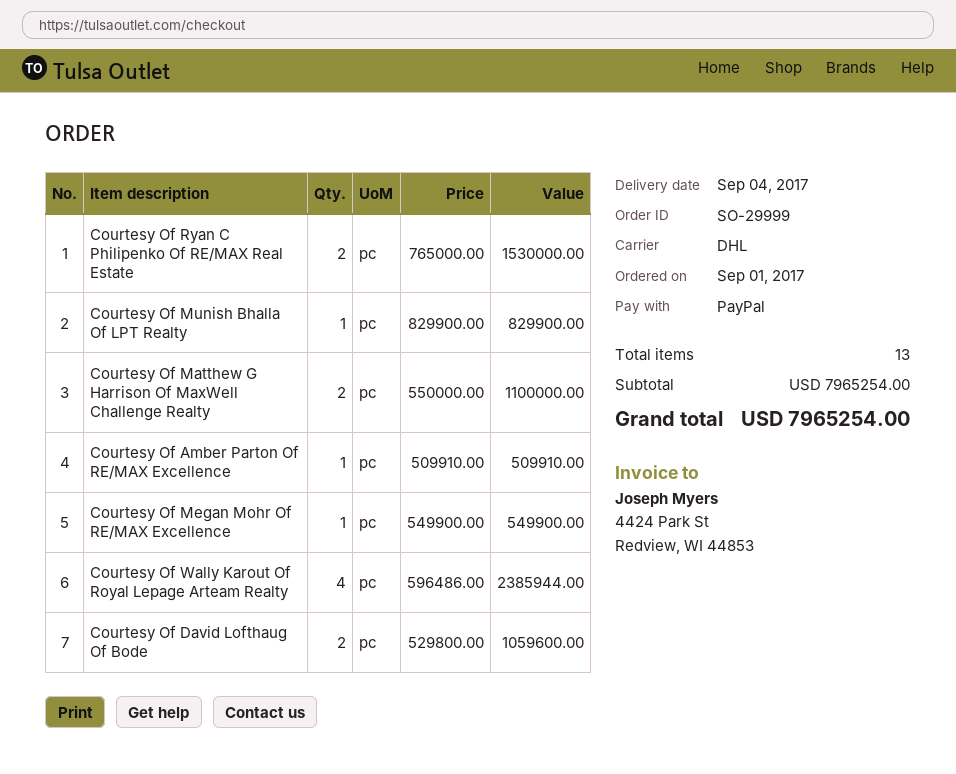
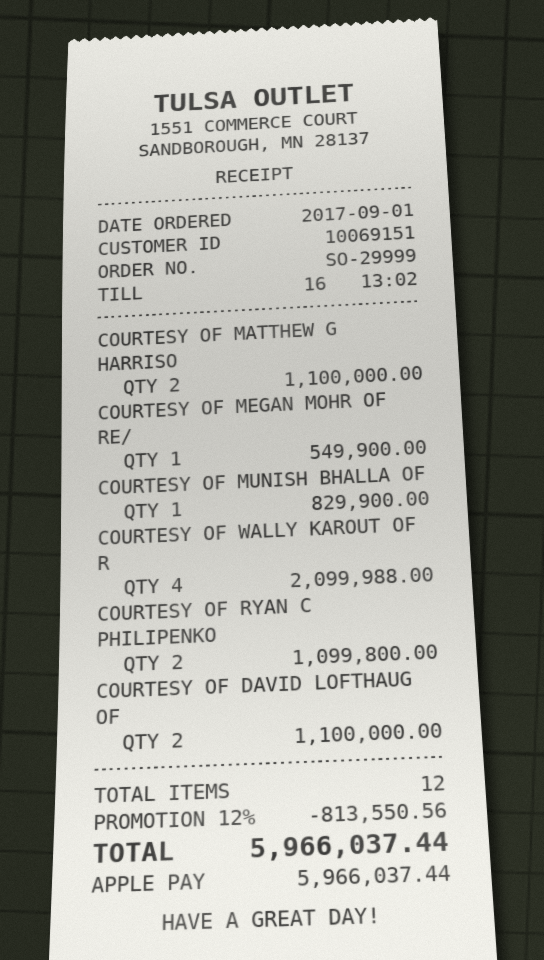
payment method: PayPal -> Apple Pay
Courtesy Of Ryan C Philipenko Of RE/MAX Real Estate: 2 for 1530000.00 -> 2 for 1099800.00
Courtesy Of Amber Parton Of RE/MAX Excellence: 1 for 509910.00 -> none
Courtesy Of Wally Karout Of Royal Lepage Arteam Realty: 4 for 2385944.00 -> 4 for 2099988.00
Courtesy Of David Lofthaug Of Bode: 2 for 1059600.00 -> 2 for 1100000.00
total quantity: 13 -> 12
discount: none -> 12% = 813550.56
total: 7965254.00 -> 5966037.44

